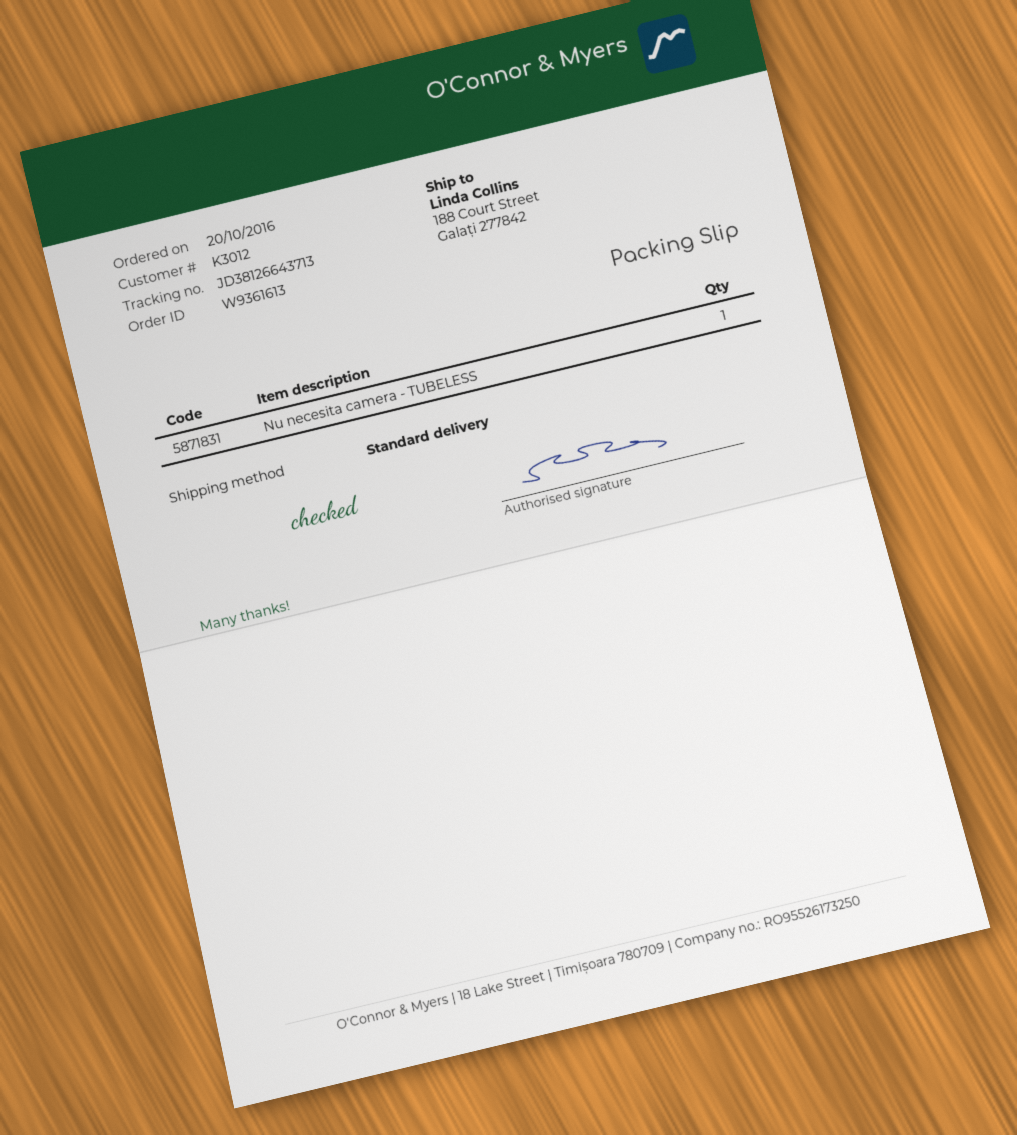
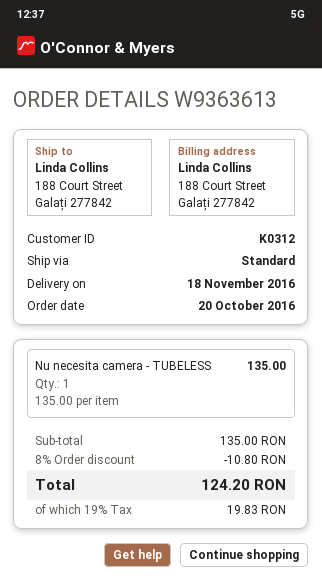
order number: W9361613 -> W9363613
customer number: K3012 -> K0312

